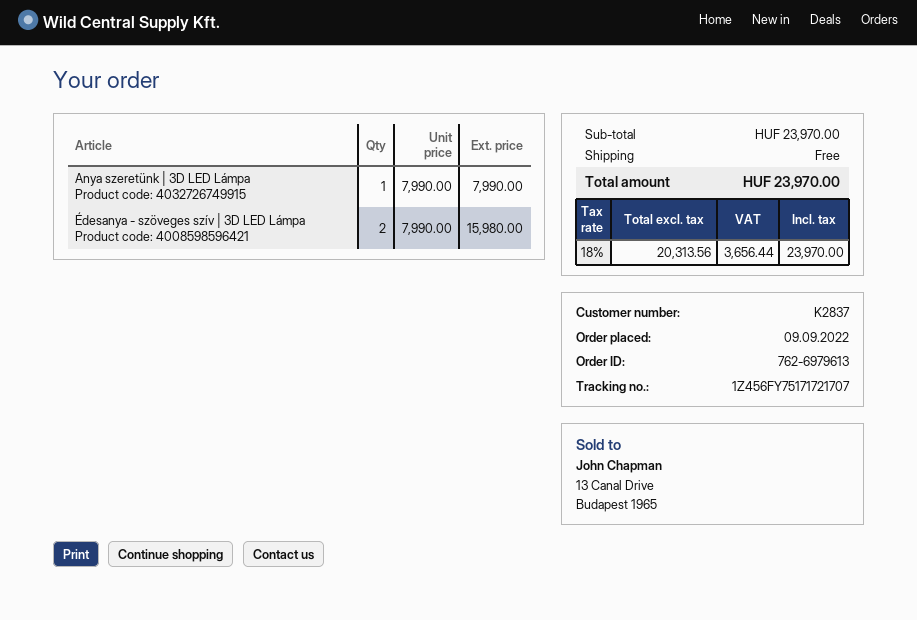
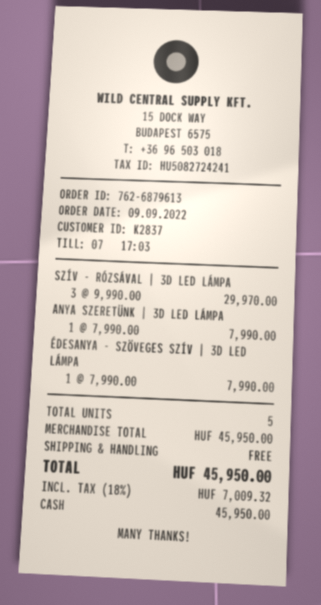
order number: 762-6979613 -> 762-6879613
Édesanya - szöveges szív | 3D LED Lámpa: 2 x 7990.00 = 15980.00 -> 1 x 7990.00 = 7990.00
SZÍV - RÓZSÁVAL | 3D LED LÁMPA: none -> 3 x 9990.00 = 29970.00
subtotal: 23970.00 -> 45950.00
tax: 18% = 3656.44 -> 18% = 7009.32
total: 23970.00 -> 45950.00

